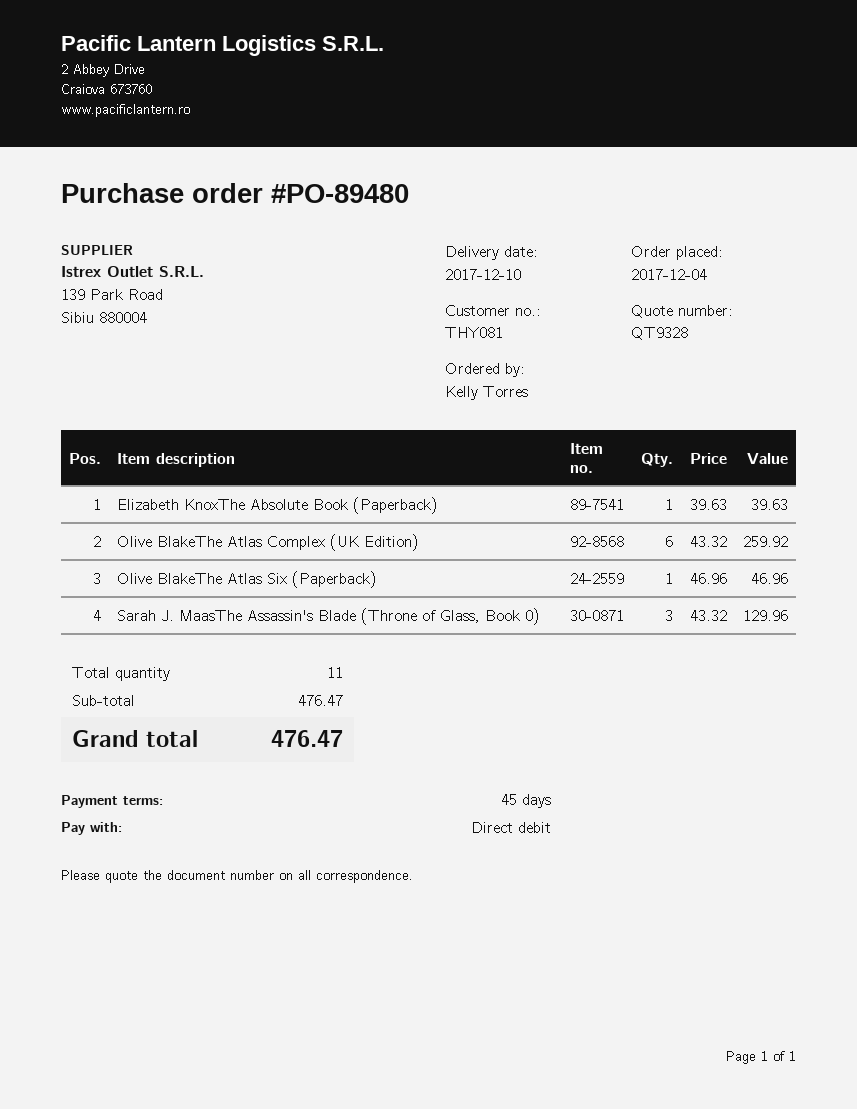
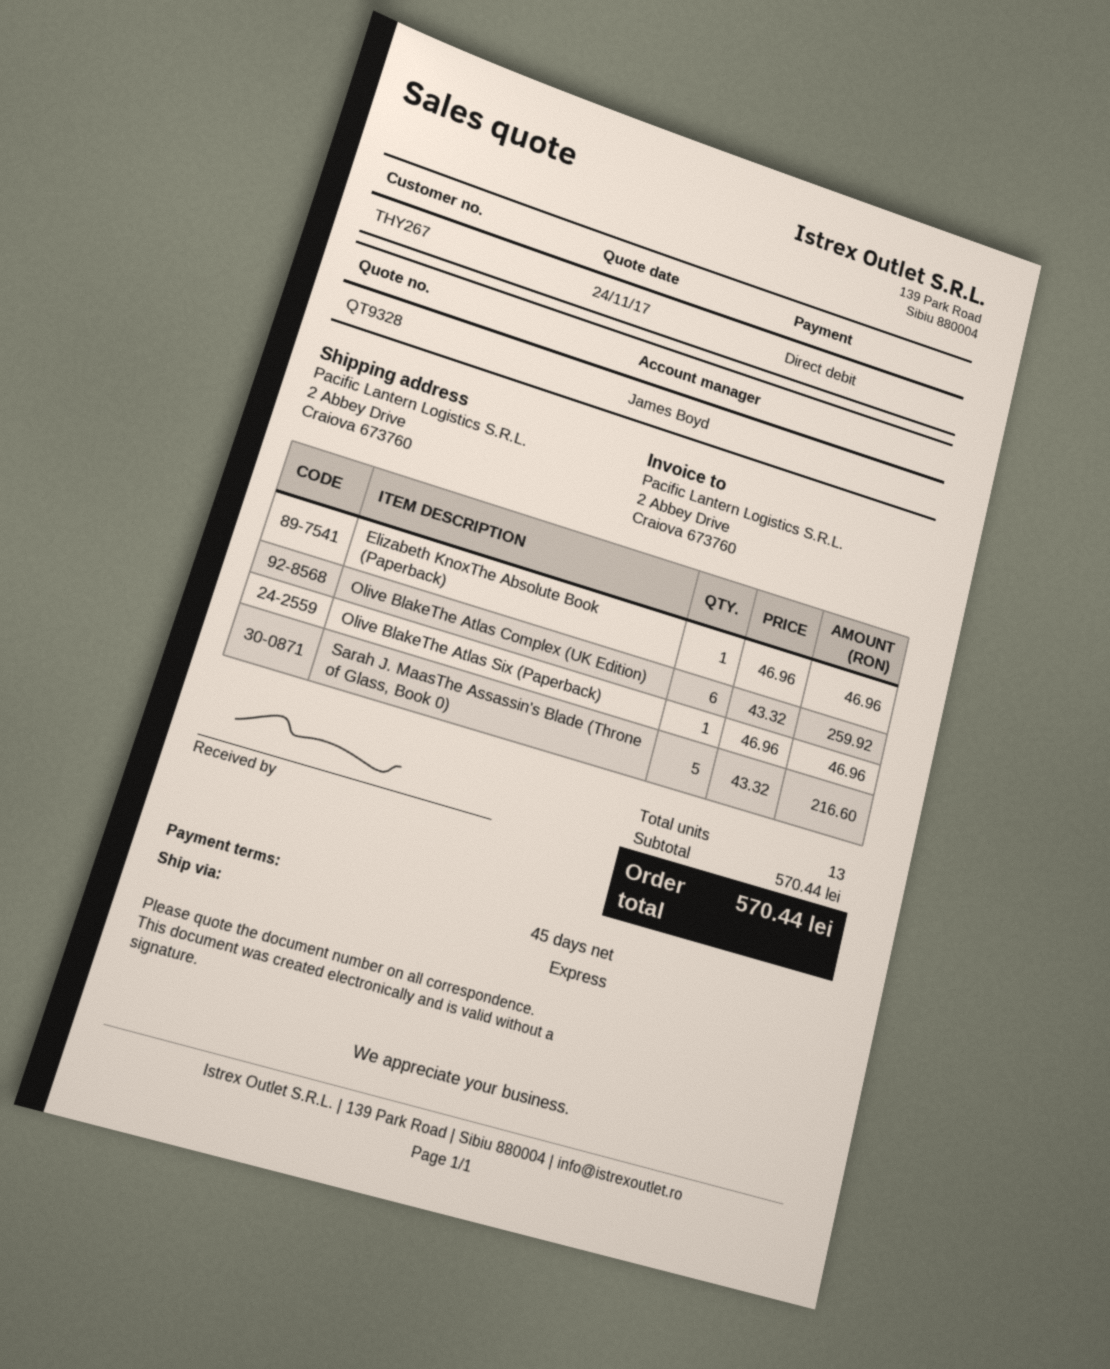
customer number: THY081 -> THY267
Elizabeth KnoxThe Absolute Book (Paperback): 1 x 39.63 = 39.63 -> 1 x 46.96 = 46.96
Sarah J. MaasThe Assassin's Blade (Throne of Glass, Book 0): 3 x 43.32 = 129.96 -> 5 x 43.32 = 216.60
total quantity: 11 -> 13
subtotal: 476.47 -> 570.44
total: 476.47 -> 570.44

